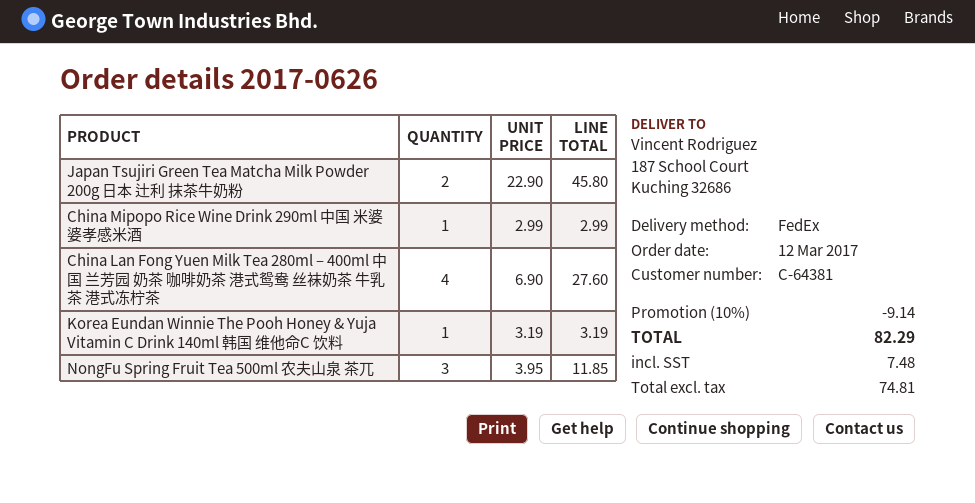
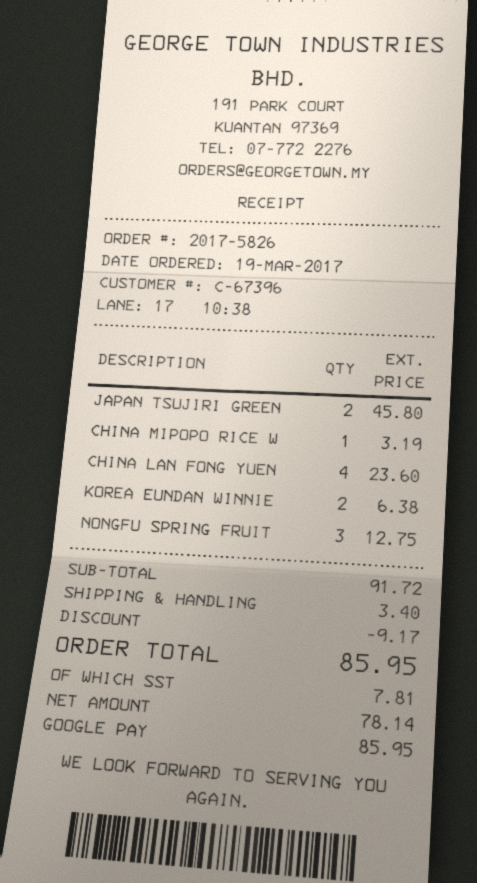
order number: 2017-0626 -> 2017-5826
order date: 2017-03-12 -> 2017-03-19
customer number: C-64381 -> C-67396
China Mipopo Rice Wine Drink 290ml 中国 米婆婆孝感米酒: 1 for 2.99 -> 1 for 3.19
China Lan Fong Yuen Milk Tea 280ml – 400ml 中国 兰芳园 奶茶 咖啡奶茶 港式鸳鸯 丝袜奶茶 牛乳茶 港式冻柠茶: 4 for 27.60 -> 4 for 23.60
Korea Eundan Winnie The Pooh Honey & Yuja Vitamin C Drink 140ml 韩国 维他命C 饮料: 1 for 3.19 -> 2 for 6.38
NongFu Spring Fruit Tea 500ml 农夫山泉 茶兀: 3 for 11.85 -> 3 for 12.75
discount: 9.14 -> 9.17
shipping: none -> 3.40
net: 74.81 -> 78.14
tax: 7.48 -> 7.81
total: 82.29 -> 85.95

